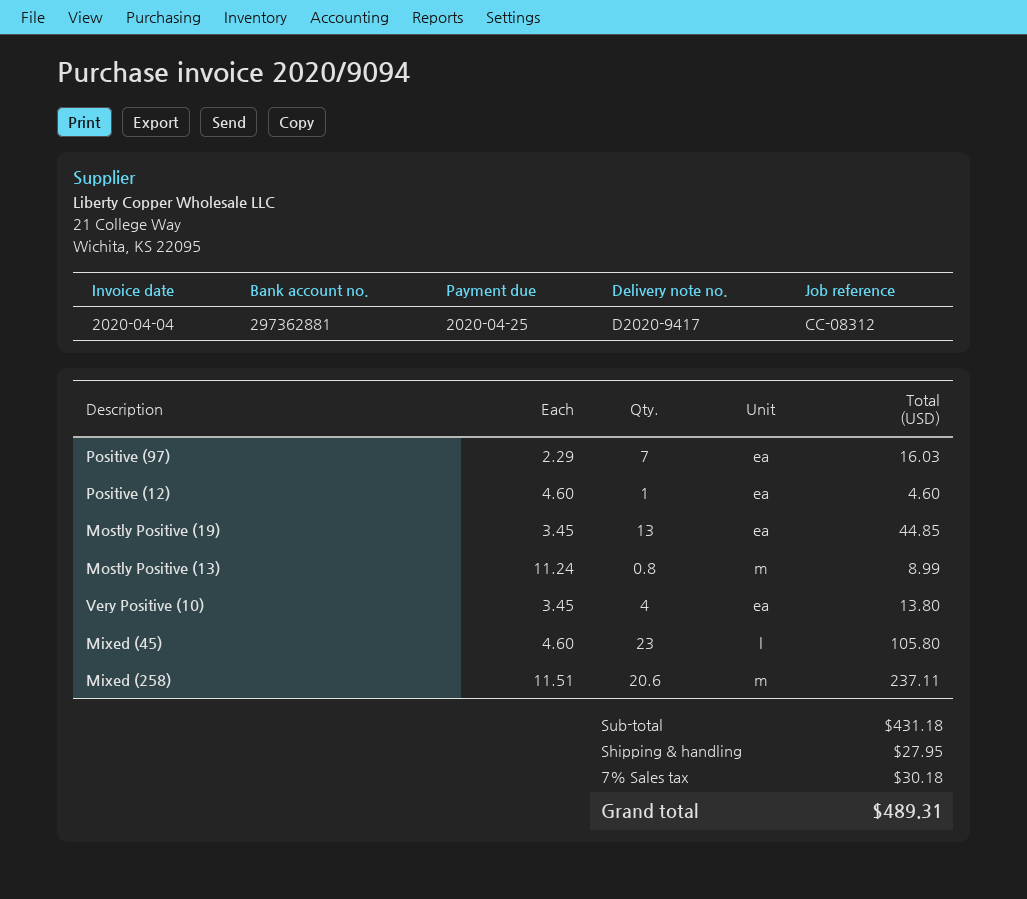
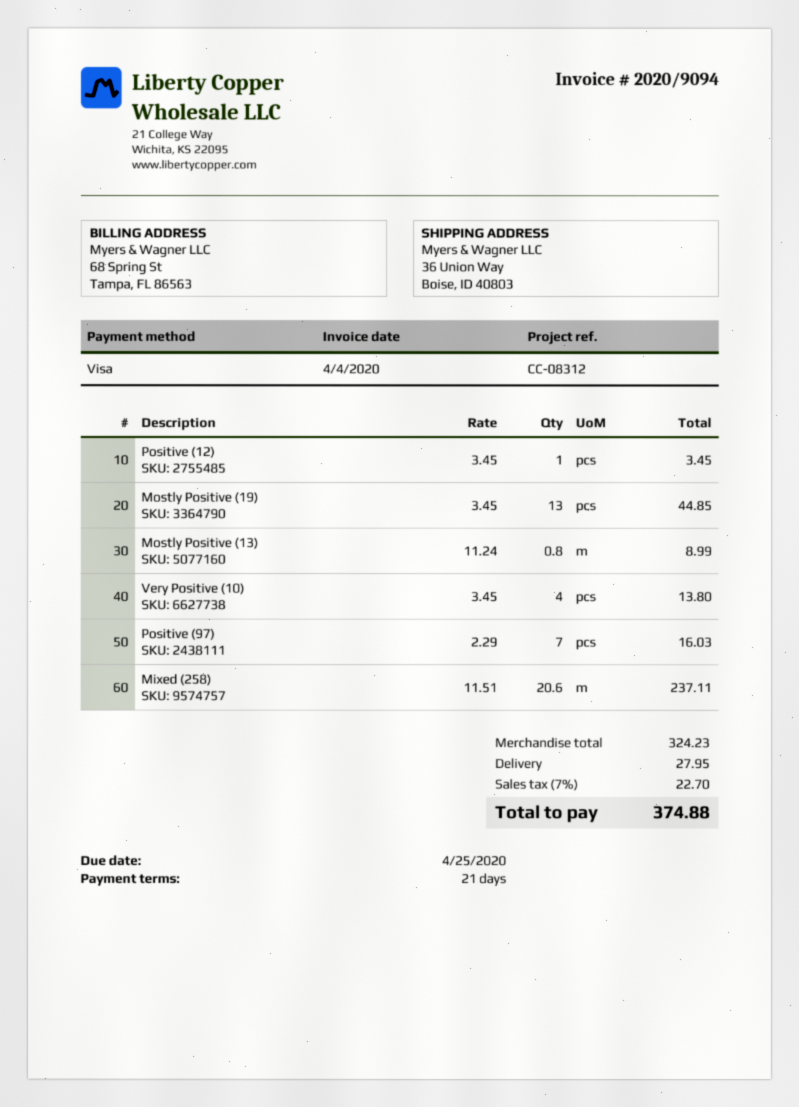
Positive (12): 1 x 4.60 = 4.60 -> 1 x 3.45 = 3.45
Mixed (45): 23 x 4.60 = 105.80 -> none
subtotal: 431.18 -> 324.23
tax: 7% = 30.18 -> 7% = 22.70
total: 489.31 -> 374.88

